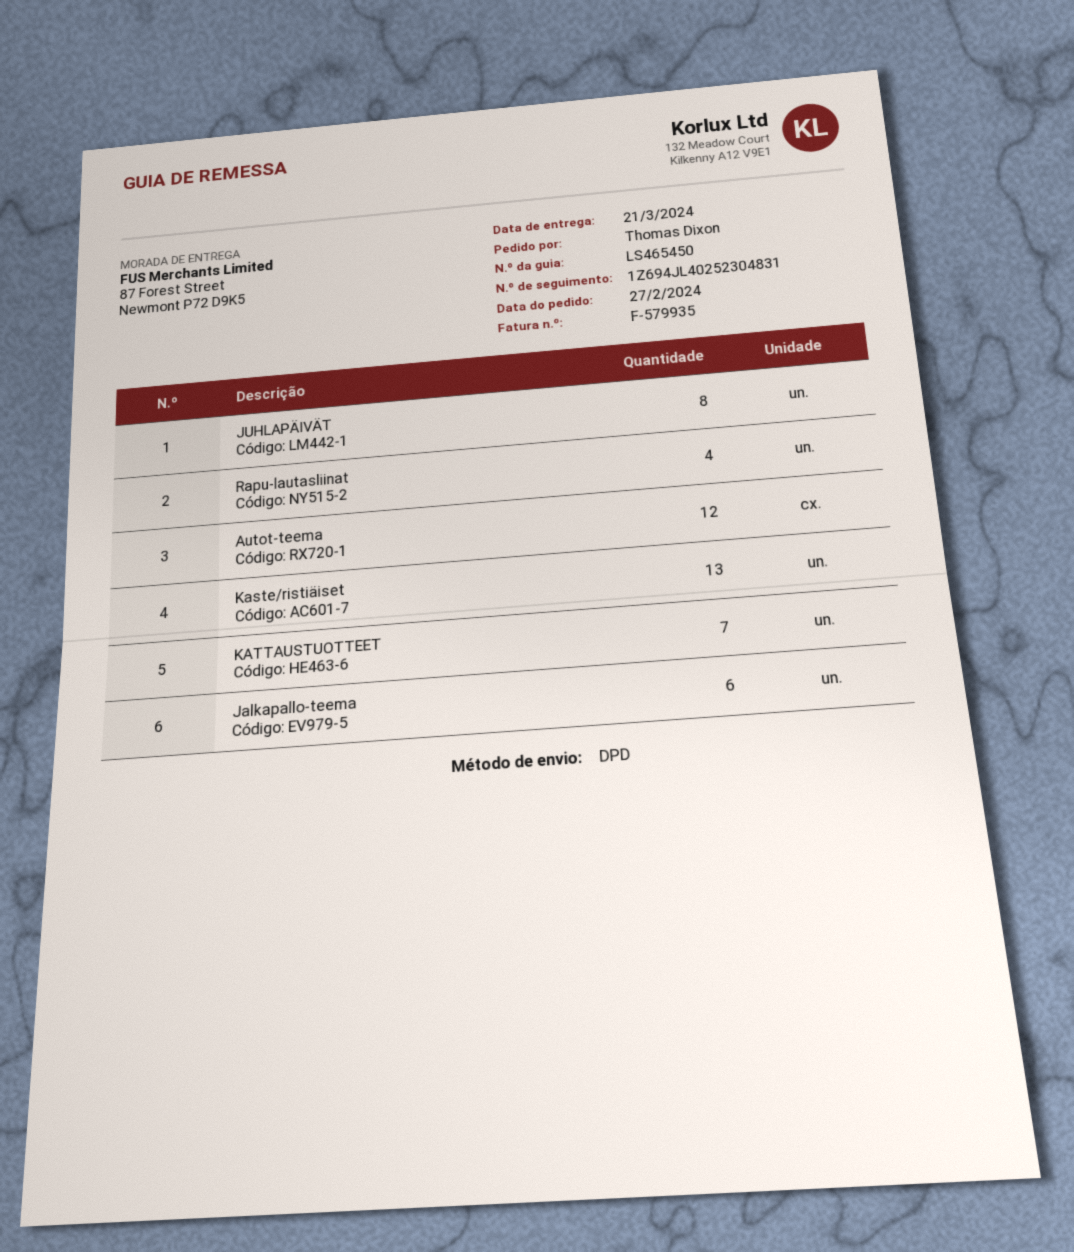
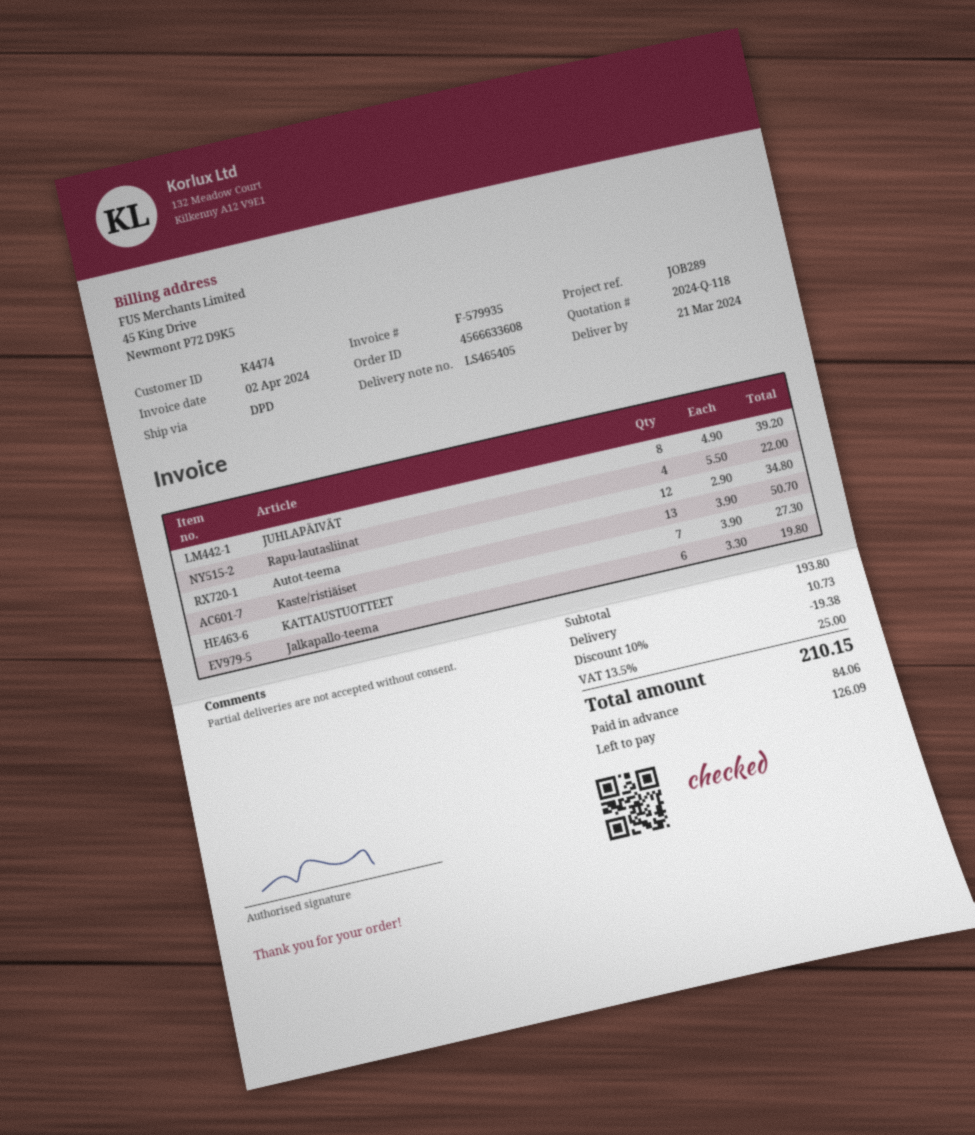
delivery note number: LS465450 -> LS465405

